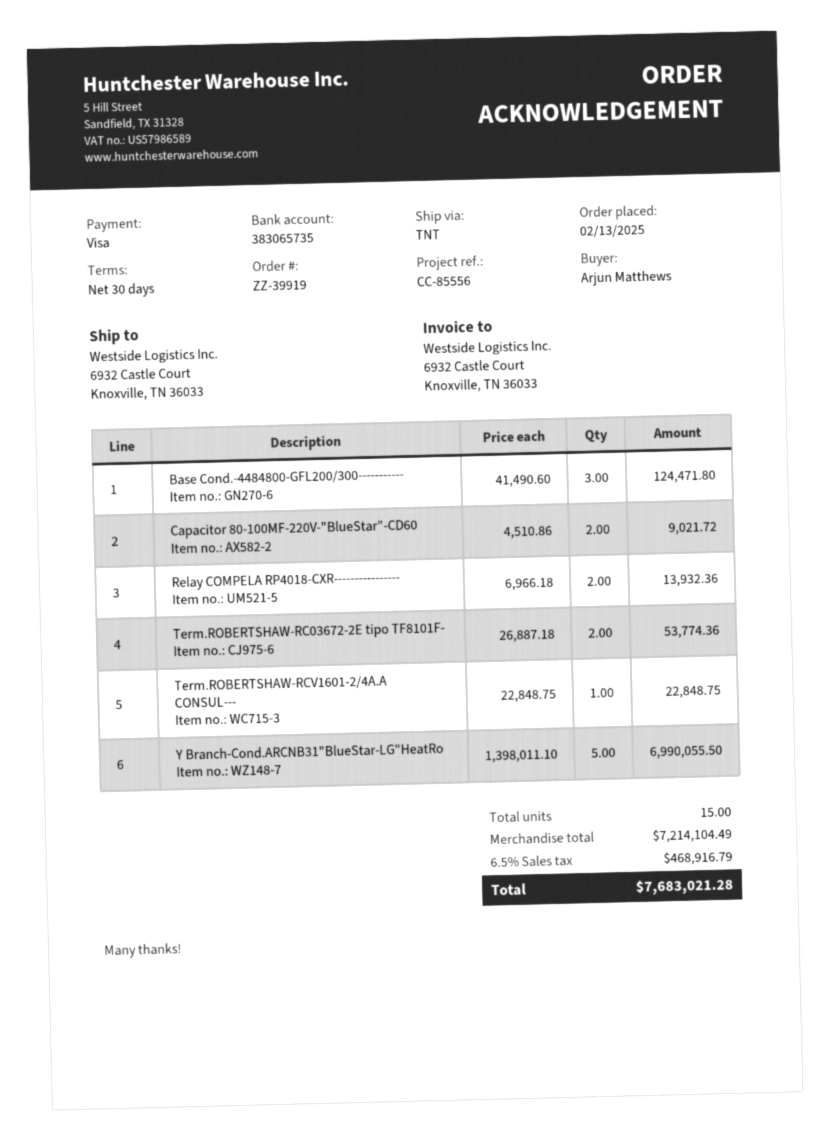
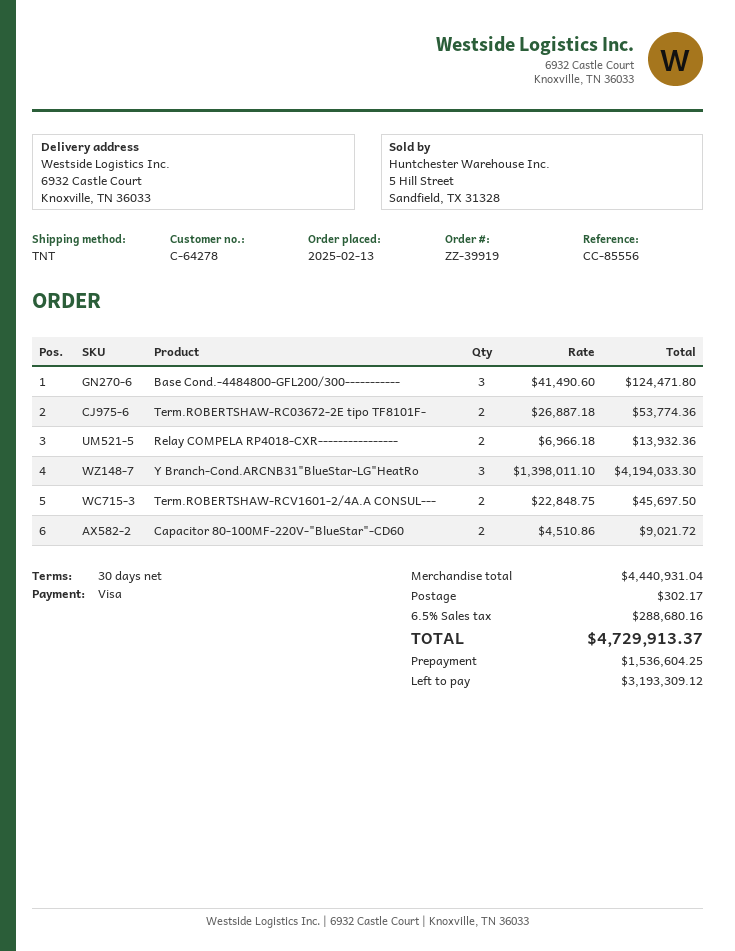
Term.ROBERTSHAW-RCV1601-2/4A.A CONSUL---: 1 x 22848.75 = 22848.75 -> 2 x 22848.75 = 45697.50
Y Branch-Cond.ARCNB31"BlueStar-LG"HeatRo: 5 x 1398011.10 = 6990055.50 -> 3 x 1398011.10 = 4194033.30
subtotal: 7214104.49 -> 4440931.04
shipping: none -> 302.17
tax: 6.5% = 468916.79 -> 6.5% = 288680.16
total: 7683021.28 -> 4729913.37

